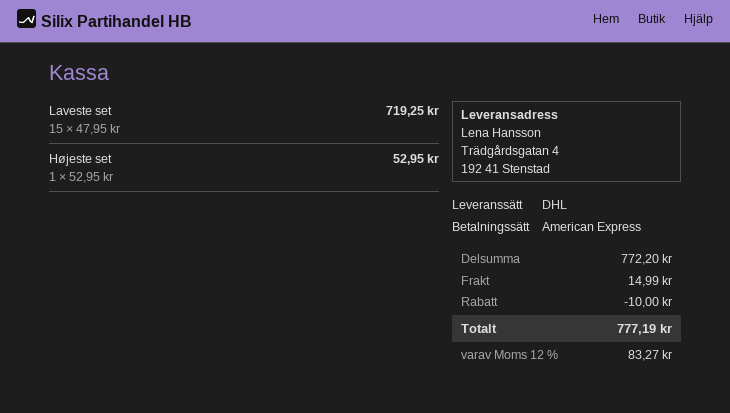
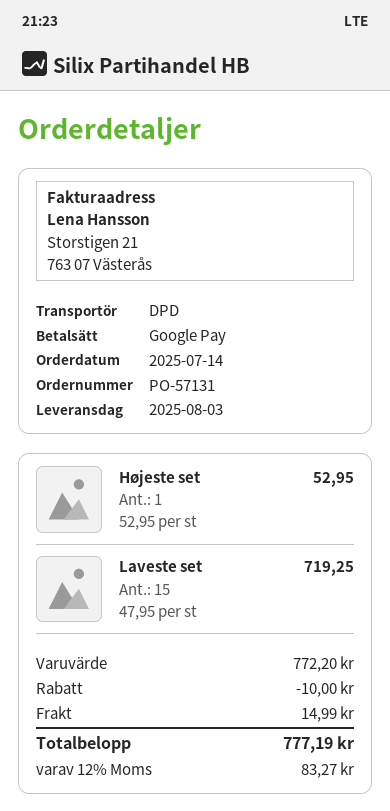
payment method: American Express -> Google Pay
shipping method: DHL -> DPD

